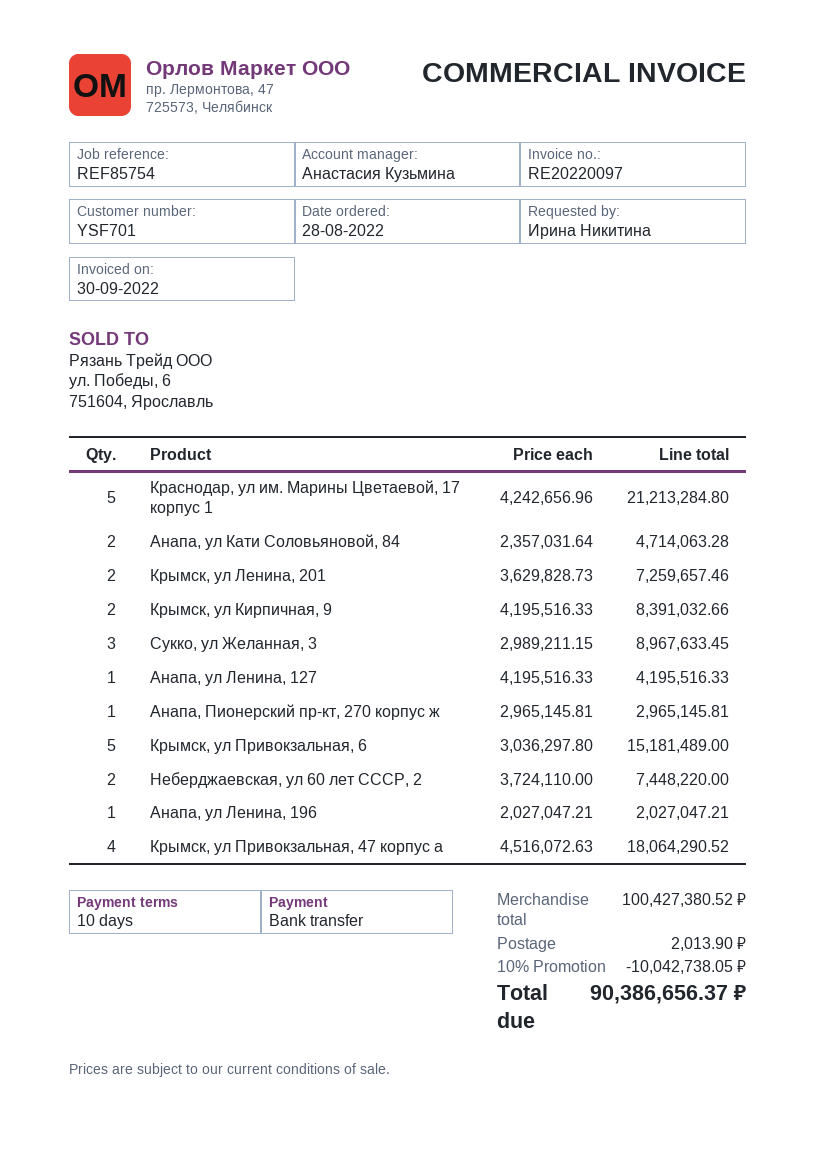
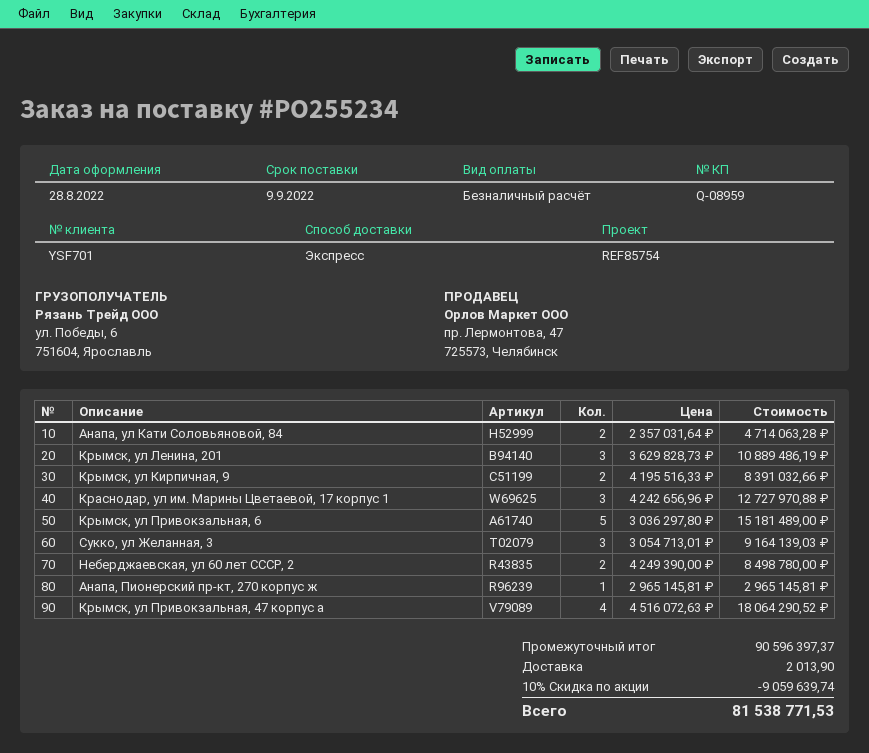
Краснодар, ул им. Марины Цветаевой, 17 корпус 1: 5 x 4242656.96 = 21213284.80 -> 3 x 4242656.96 = 12727970.88
Крымск, ул Ленина, 201: 2 x 3629828.73 = 7259657.46 -> 3 x 3629828.73 = 10889486.19
Сукко, ул Желанная, 3: 3 x 2989211.15 = 8967633.45 -> 3 x 3054713.01 = 9164139.03
Анапа, ул Ленина, 127: 1 x 4195516.33 = 4195516.33 -> none
Неберджаевская, ул 60 лет СССР, 2: 2 x 3724110.00 = 7448220.00 -> 2 x 4249390.00 = 8498780.00
Анапа, ул Ленина, 196: 1 x 2027047.21 = 2027047.21 -> none
subtotal: 100427380.52 -> 90596397.37
discount: 10% = 10042738.05 -> 10% = 9059639.74
total: 90386656.37 -> 81538771.53

